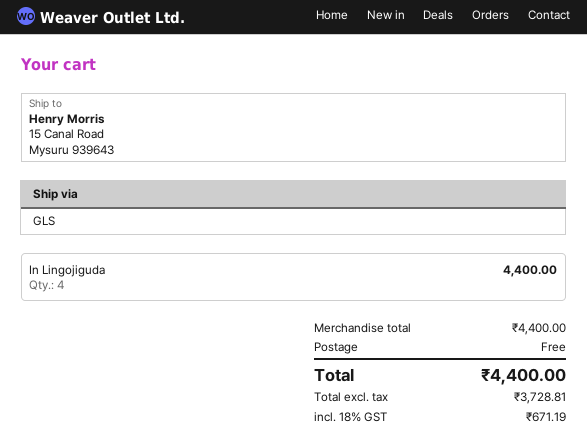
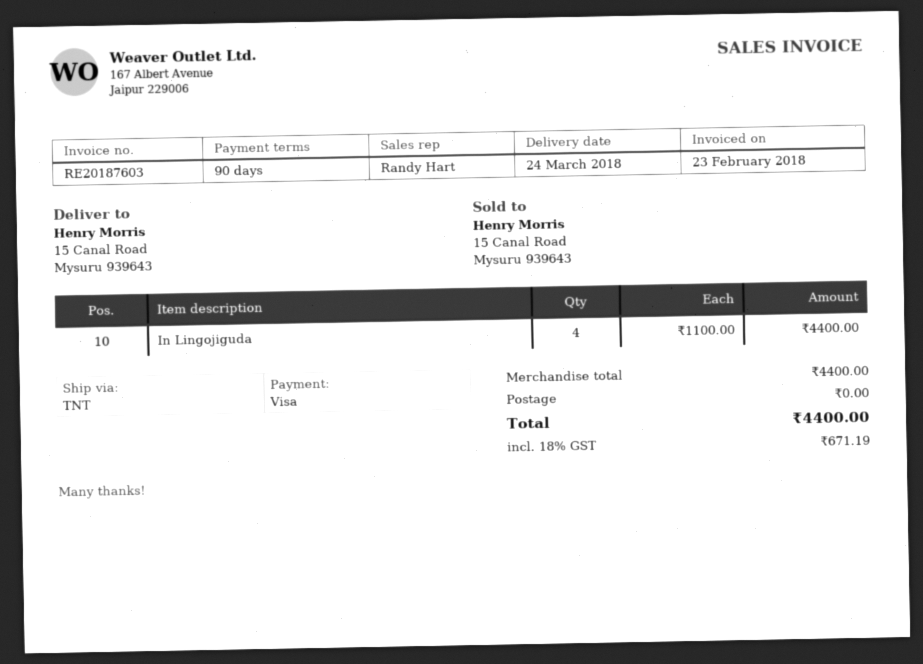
shipping method: GLS -> TNT

